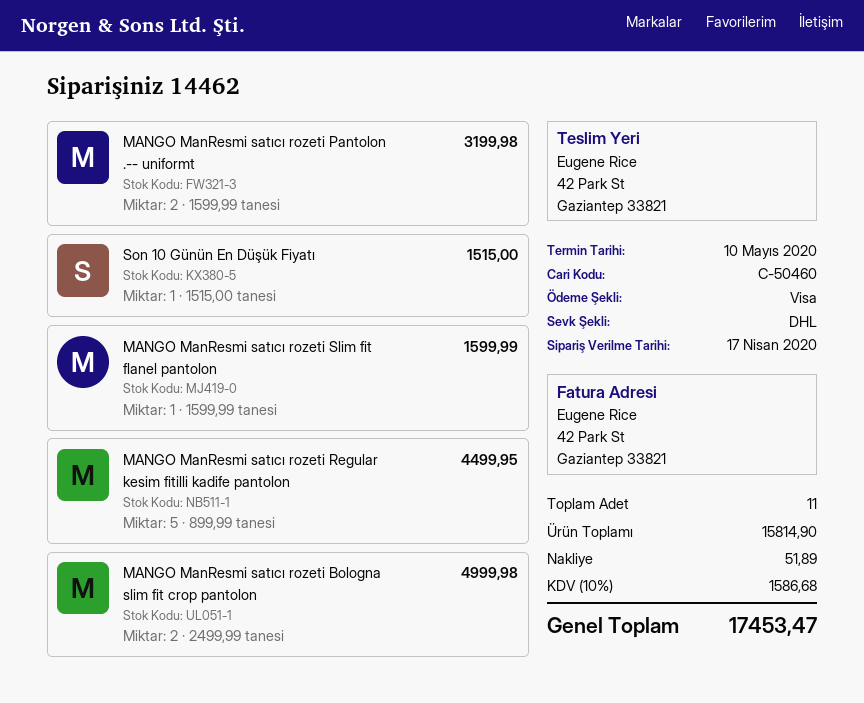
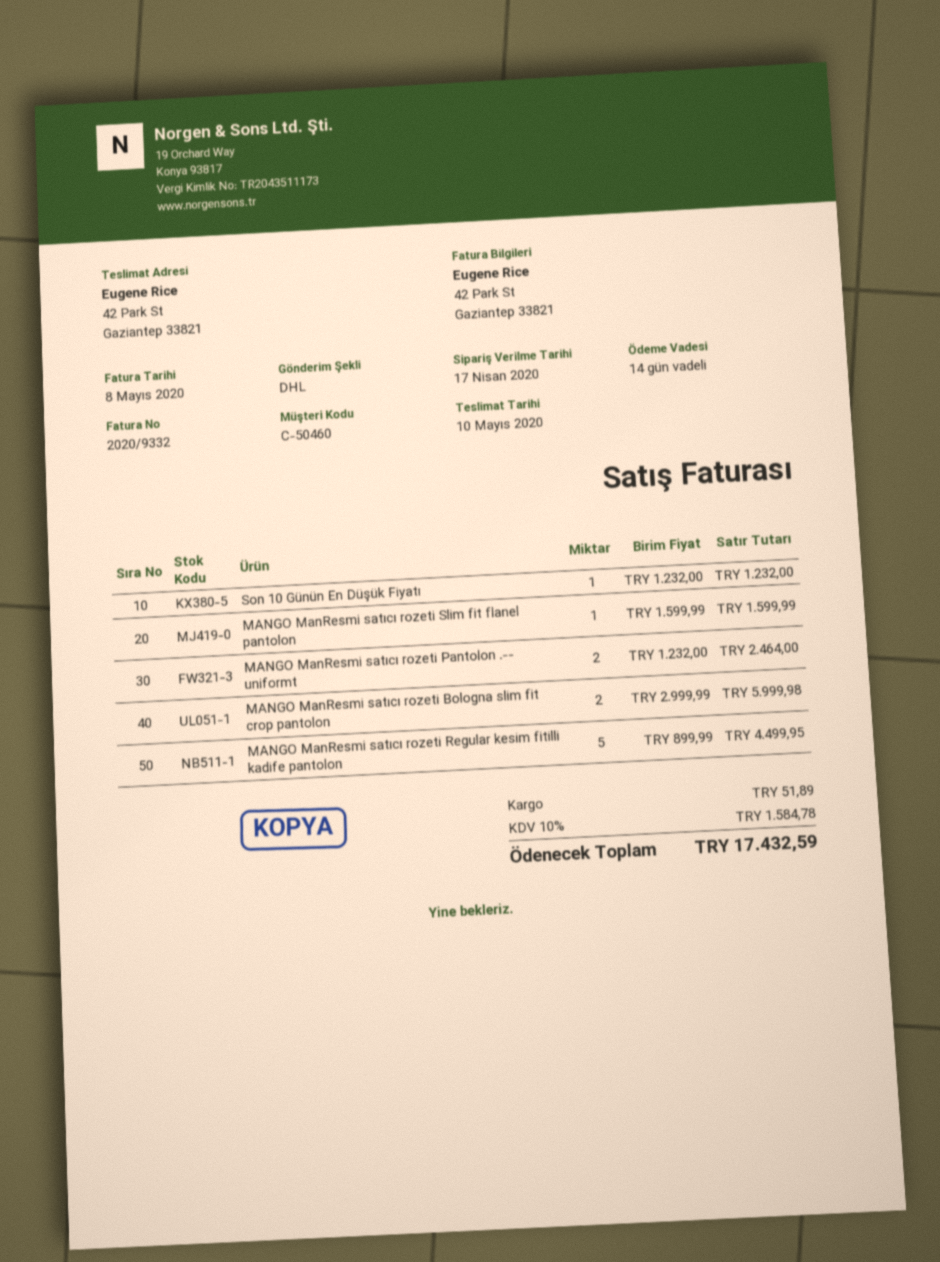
MANGO ManResmi satıcı rozeti Pantolon .-- uniformt: 2 x 1599.99 = 3199.98 -> 2 x 1232.00 = 2464.00
Son 10 Günün En Düşük Fiyatı: 1 x 1515.00 = 1515.00 -> 1 x 1232.00 = 1232.00
MANGO ManResmi satıcı rozeti Bologna slim fit crop pantolon: 2 x 2499.99 = 4999.98 -> 2 x 2999.99 = 5999.98
tax: 10% = 1586.68 -> 10% = 1584.78
total: 17453.47 -> 17432.59

